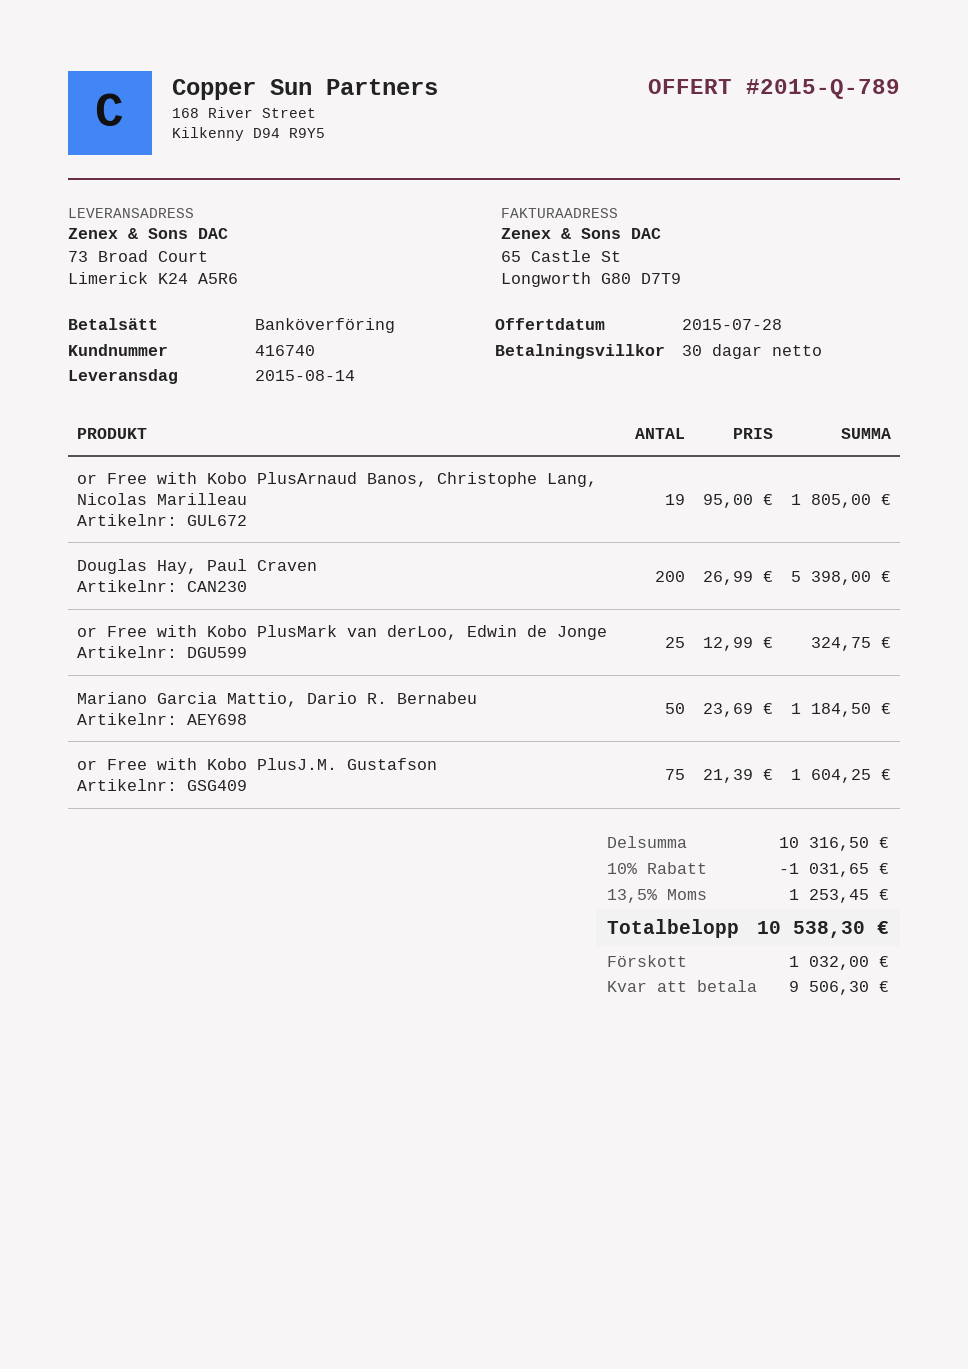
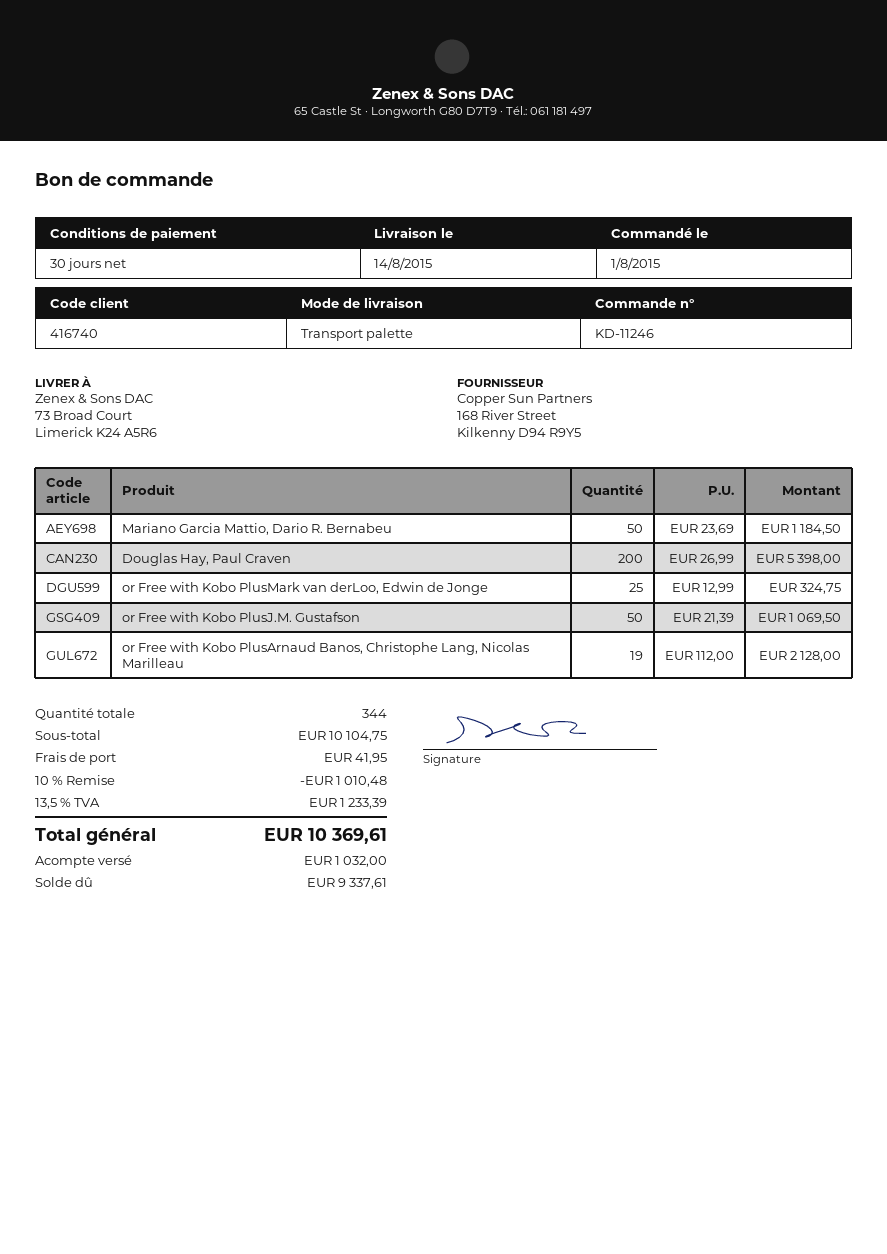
or Free with Kobo PlusArnaud Banos, Christophe Lang, Nicolas Marilleau: 19 x 95.00 = 1805.00 -> 19 x 112.00 = 2128.00
or Free with Kobo PlusJ.M. Gustafson: 75 x 21.39 = 1604.25 -> 50 x 21.39 = 1069.50
subtotal: 10316.50 -> 10104.75
discount: 10% = 1031.65 -> 10% = 1010.48
shipping: none -> 41.95
tax: 13.5% = 1253.45 -> 13.5% = 1233.39
total: 10538.30 -> 10369.61
balance: 9506.30 -> 9337.61

